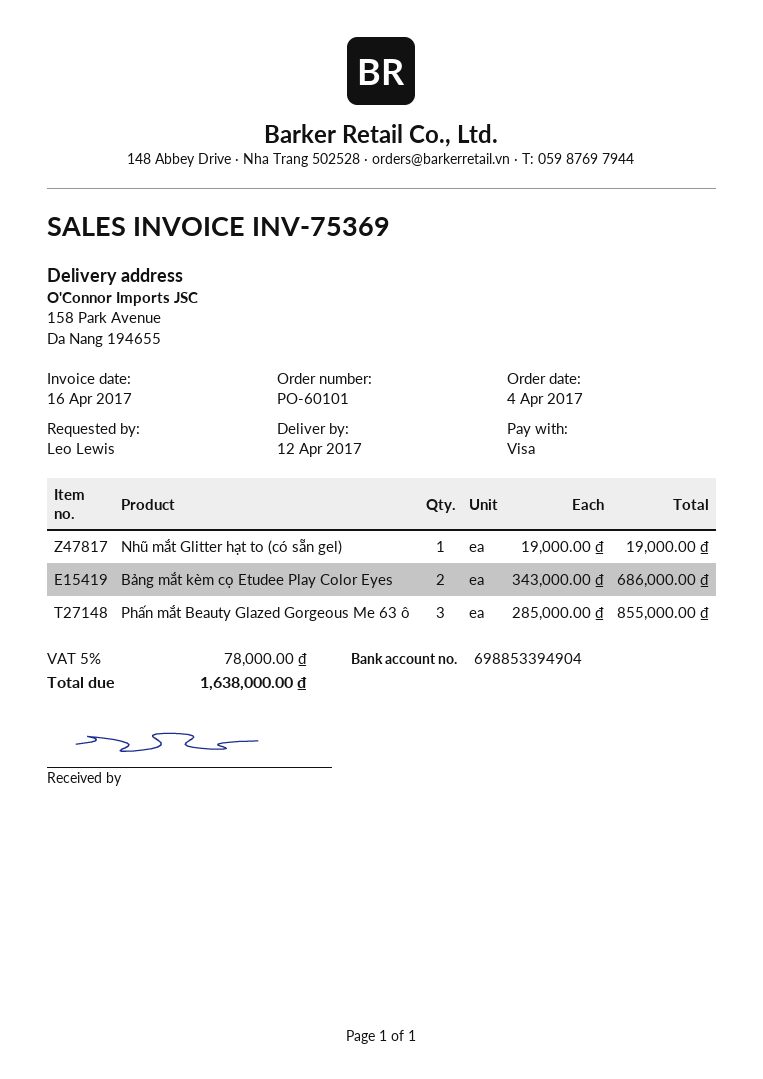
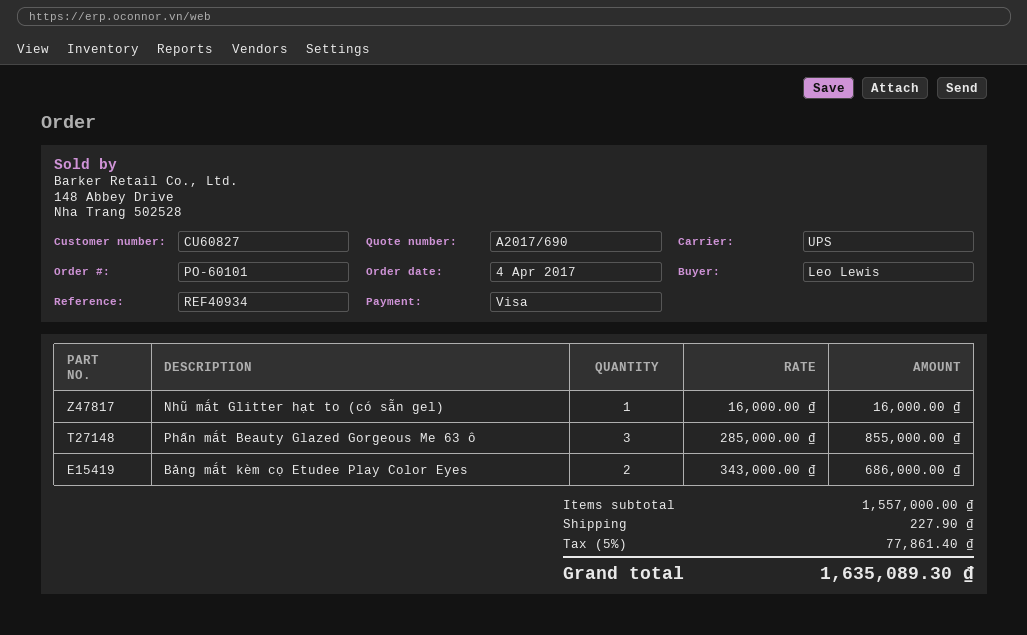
Nhũ mắt Glitter hạt to (có sẵn gel): 1 x 19000.00 = 19000.00 -> 1 x 16000.00 = 16000.00
shipping: none -> 227.90
tax: 5% = 78000.00 -> 5% = 77861.40
total: 1638000.00 -> 1635089.30

